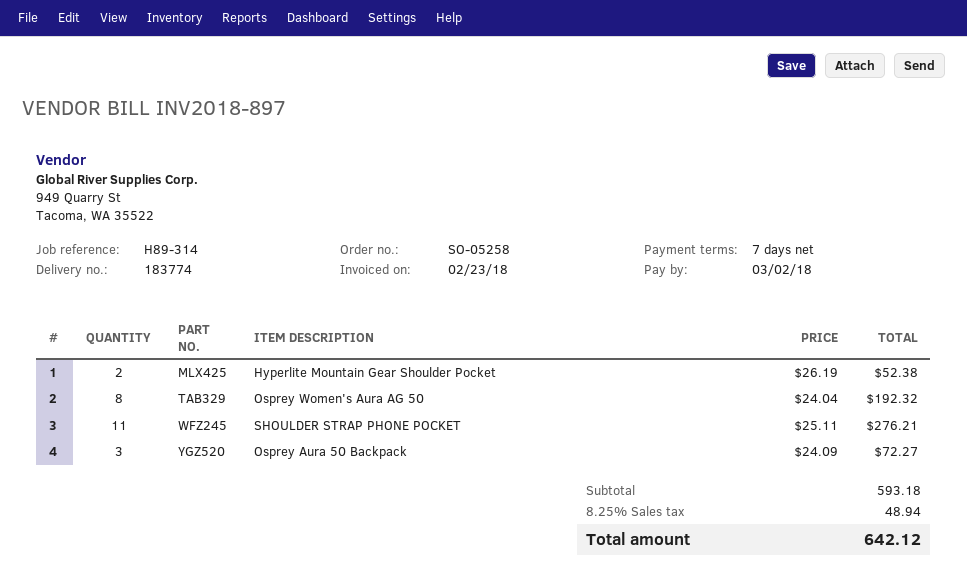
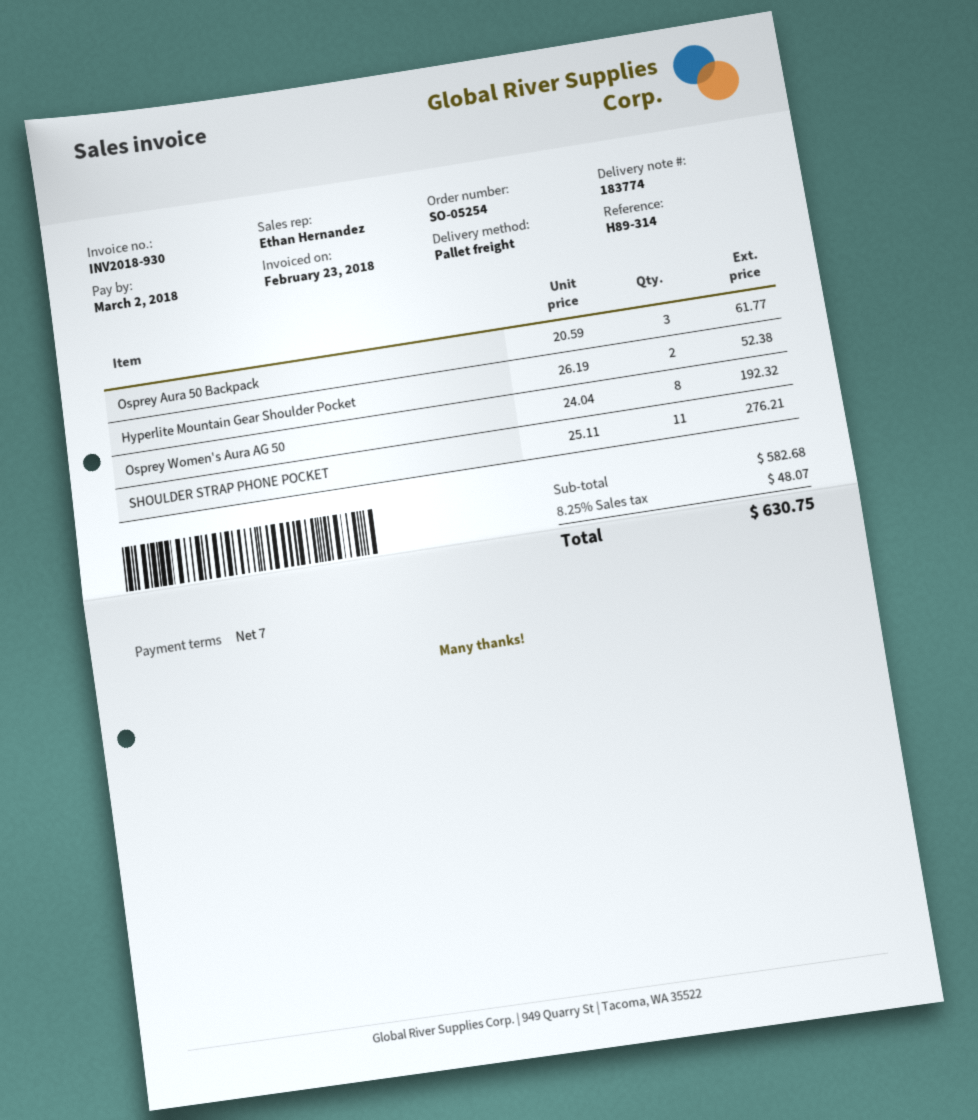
order number: SO-05258 -> SO-05254
invoice number: INV2018-897 -> INV2018-930
Osprey Aura 50 Backpack: 3 x 24.09 = 72.27 -> 3 x 20.59 = 61.77
subtotal: 593.18 -> 582.68
tax: 8.25% = 48.94 -> 8.25% = 48.07
total: 642.12 -> 630.75

